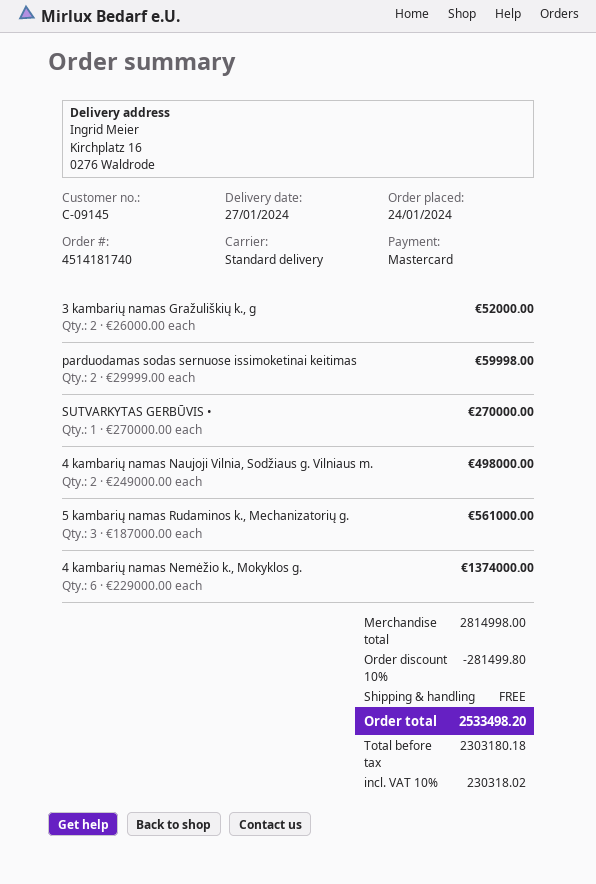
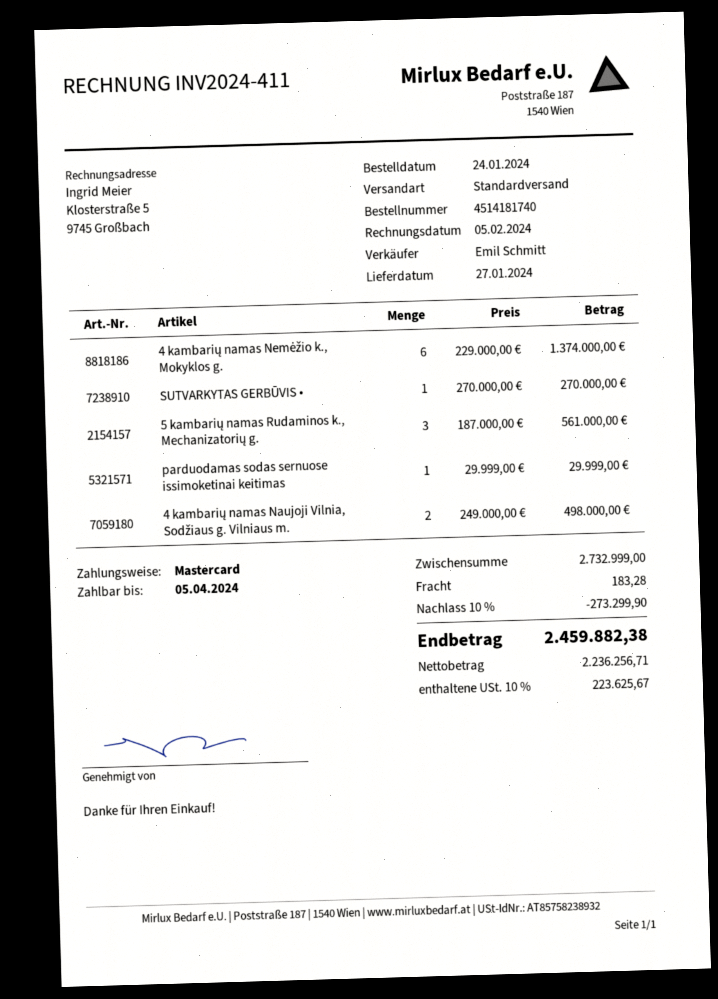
3 kambarių namas Gražuliškių k., g: 2 x 26000.00 = 52000.00 -> none
parduodamas sodas sernuose issimoketinai keitimas: 2 x 29999.00 = 59998.00 -> 1 x 29999.00 = 29999.00
subtotal: 2814998.00 -> 2732999.00
discount: 10% = 281499.80 -> 10% = 273299.90
shipping: 0.00 -> 183.28
net: 2303180.18 -> 2236256.71
tax: 10% = 230318.02 -> 10% = 223625.67
total: 2533498.20 -> 2459882.38

